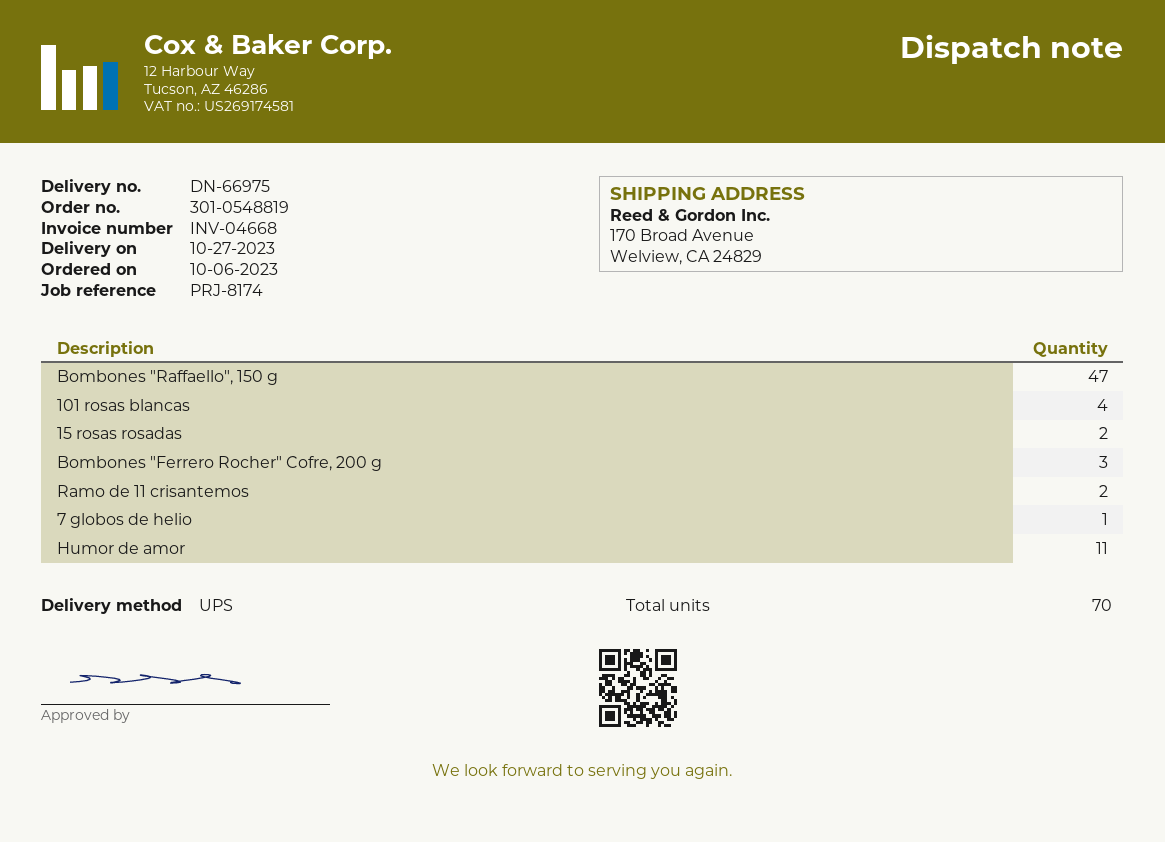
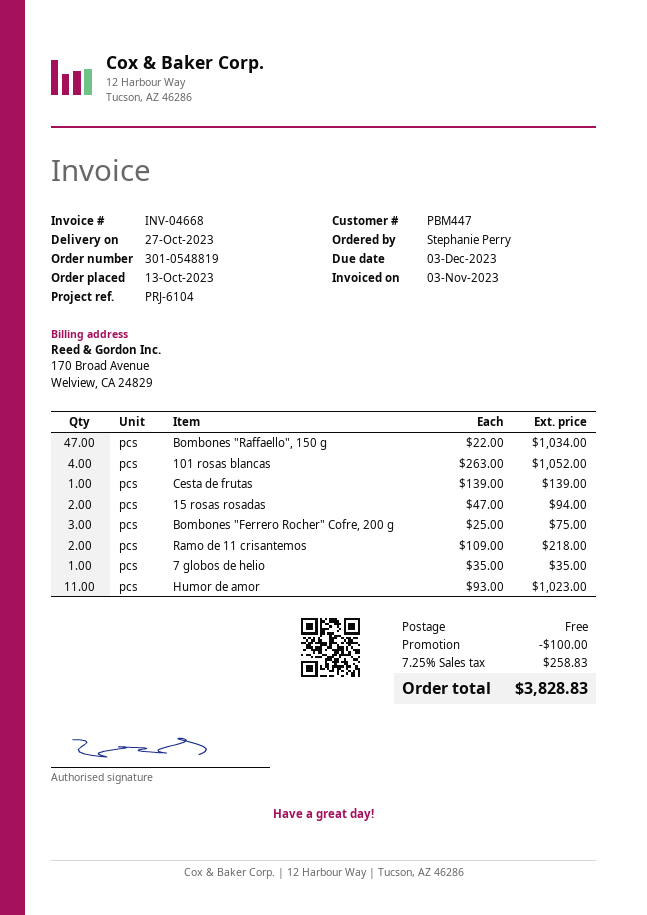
order date: 2023-10-06 -> 2023-10-13
reference: PRJ-8174 -> PRJ-6104
Cesta de frutas: none -> 1

